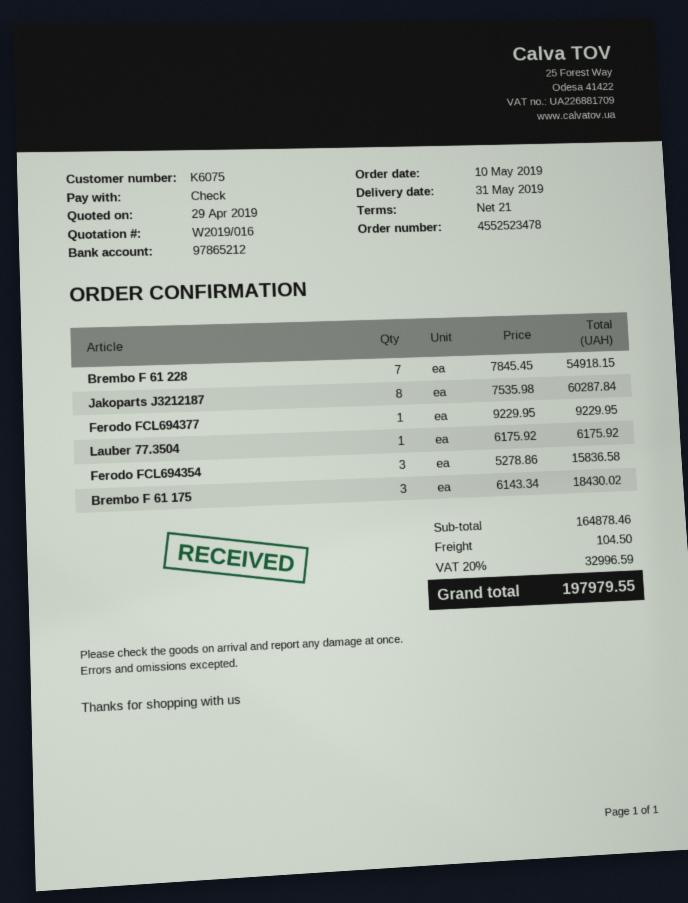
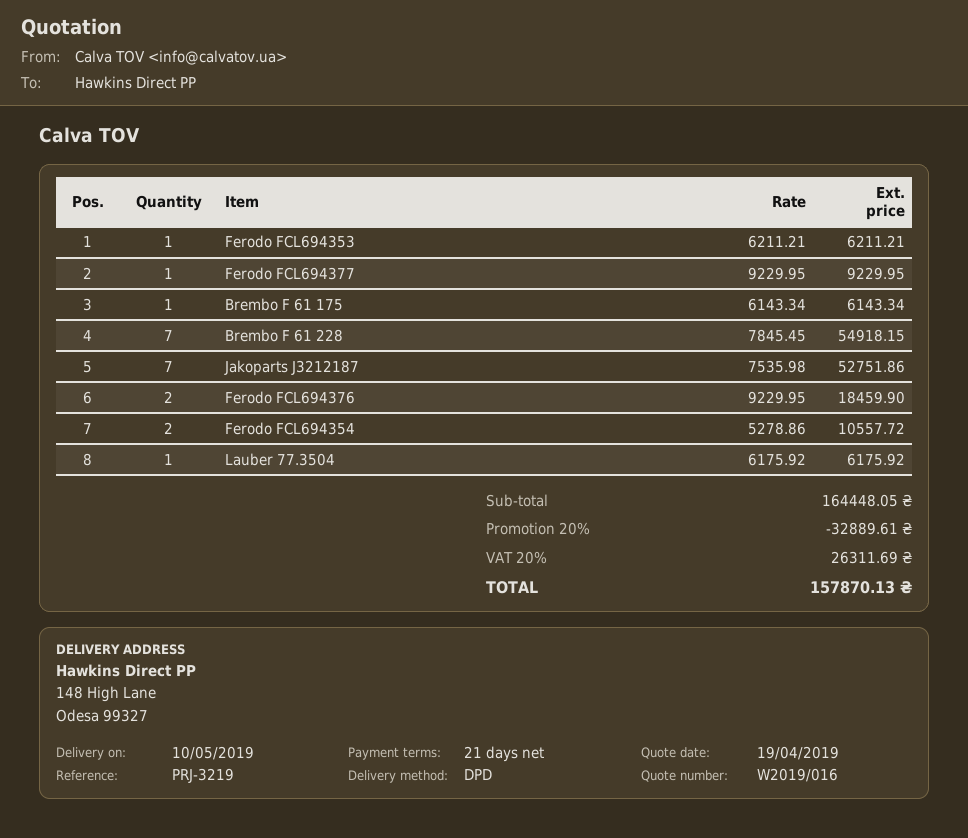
quote date: 2019-04-29 -> 2019-04-19
delivery date: 2019-05-31 -> 2019-05-10
Jakoparts J3212187: 8 x 7535.98 = 60287.84 -> 7 x 7535.98 = 52751.86
Ferodo FCL694354: 3 x 5278.86 = 15836.58 -> 2 x 5278.86 = 10557.72
Brembo F 61 175: 3 x 6143.34 = 18430.02 -> 1 x 6143.34 = 6143.34
Ferodo FCL694353: none -> 1 x 6211.21 = 6211.21
Ferodo FCL694376: none -> 2 x 9229.95 = 18459.90
subtotal: 164878.46 -> 164448.05
discount: none -> 20% = 32889.61
shipping: 104.50 -> none
tax: 20% = 32996.59 -> 20% = 26311.69
total: 197979.55 -> 157870.13

